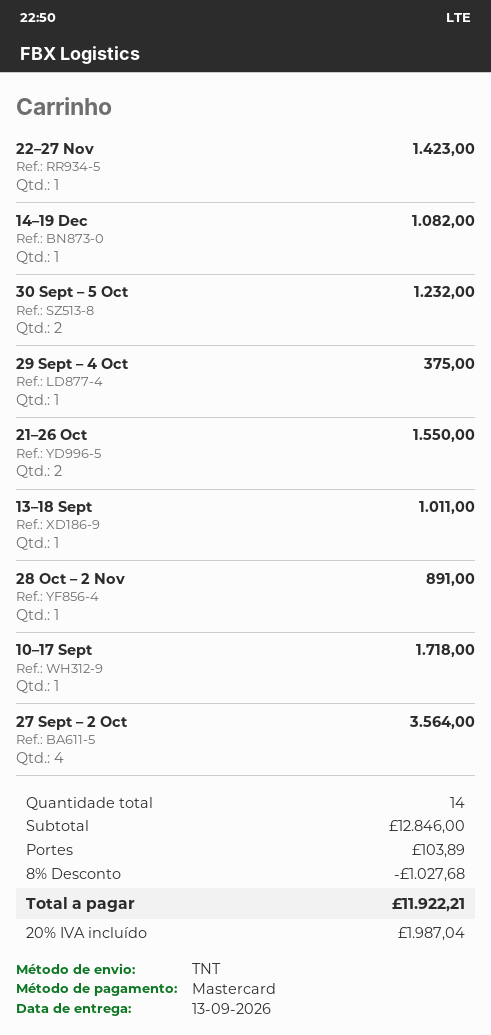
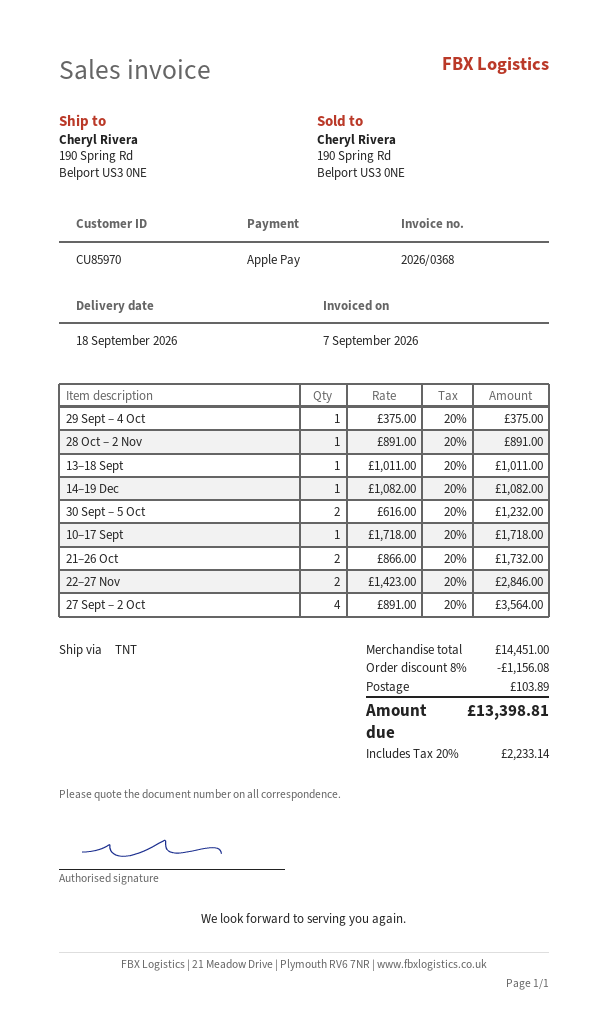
delivery date: 2026-09-13 -> 2026-09-18
payment method: Mastercard -> Apple Pay
22–27 Nov: 1 for 1423.00 -> 2 for 2846.00
21–26 Oct: 2 for 1550.00 -> 2 for 1732.00
subtotal: 12846.00 -> 14451.00
discount: 8% = 1027.68 -> 8% = 1156.08
tax: 20% = 1987.04 -> 20% = 2233.14
total: 11922.21 -> 13398.81

